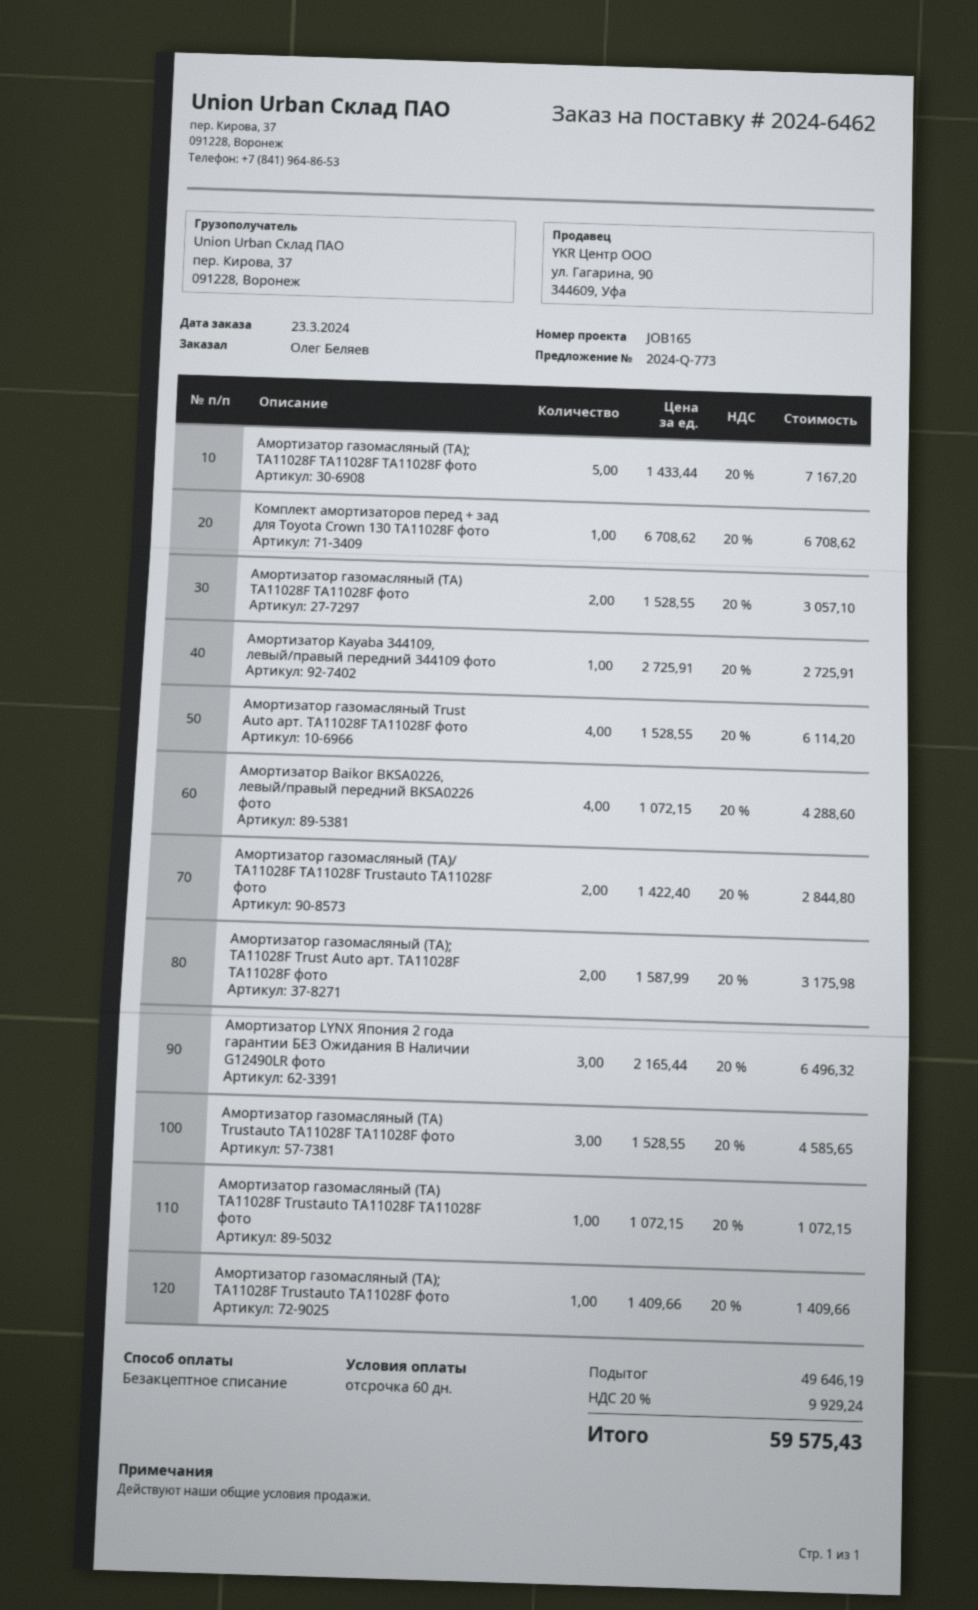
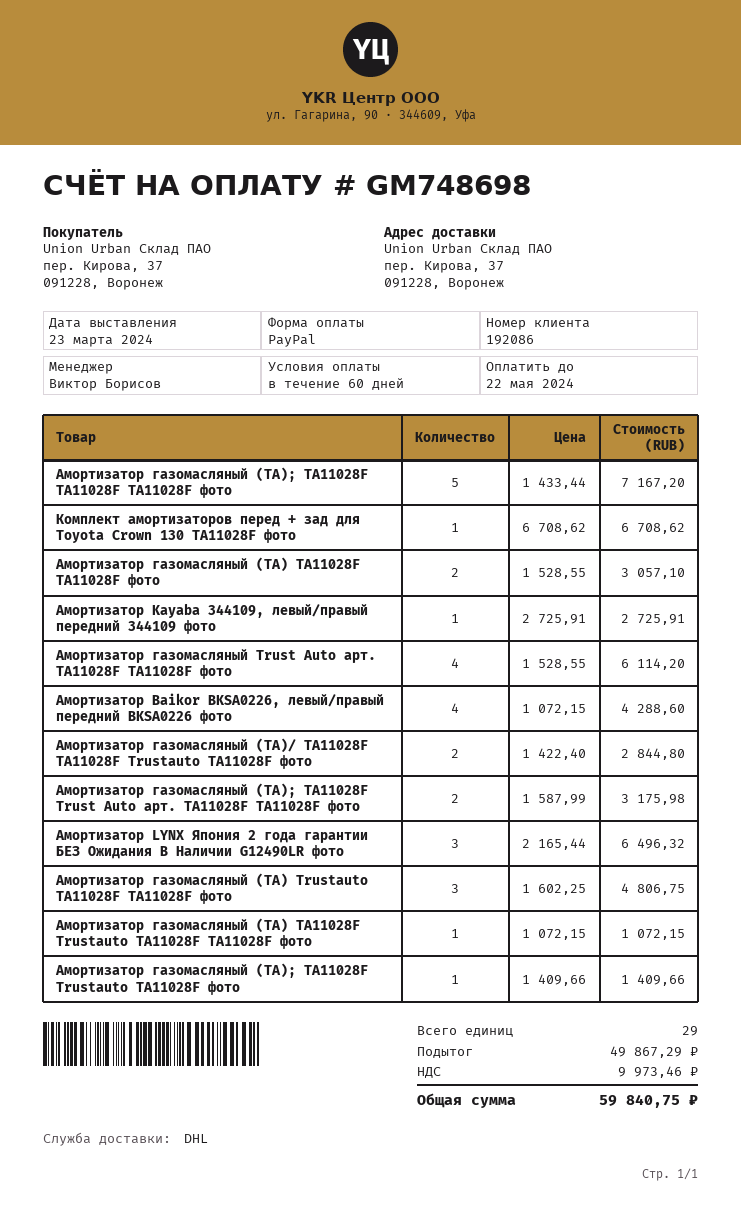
payment method: direct debit -> PayPal
Амортизатор газомасляный (TA) Trustauto TA11028F TA11028F фото: 3 x 1528.55 = 4585.65 -> 3 x 1602.25 = 4806.75
subtotal: 49646.19 -> 49867.29
tax: 9929.24 -> 9973.46
total: 59575.43 -> 59840.75

